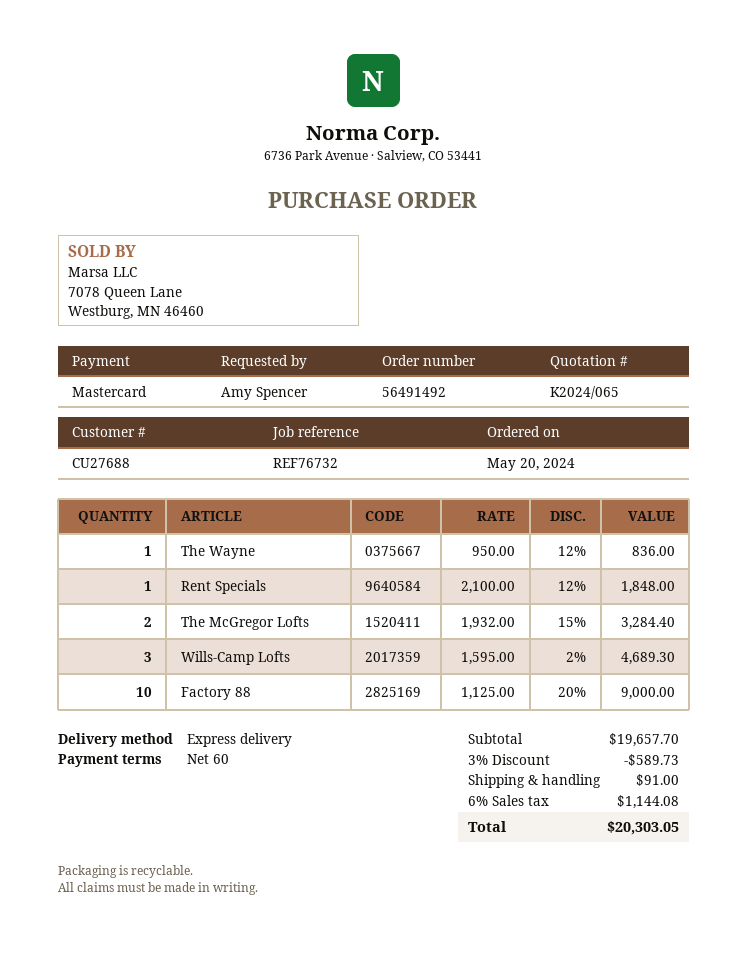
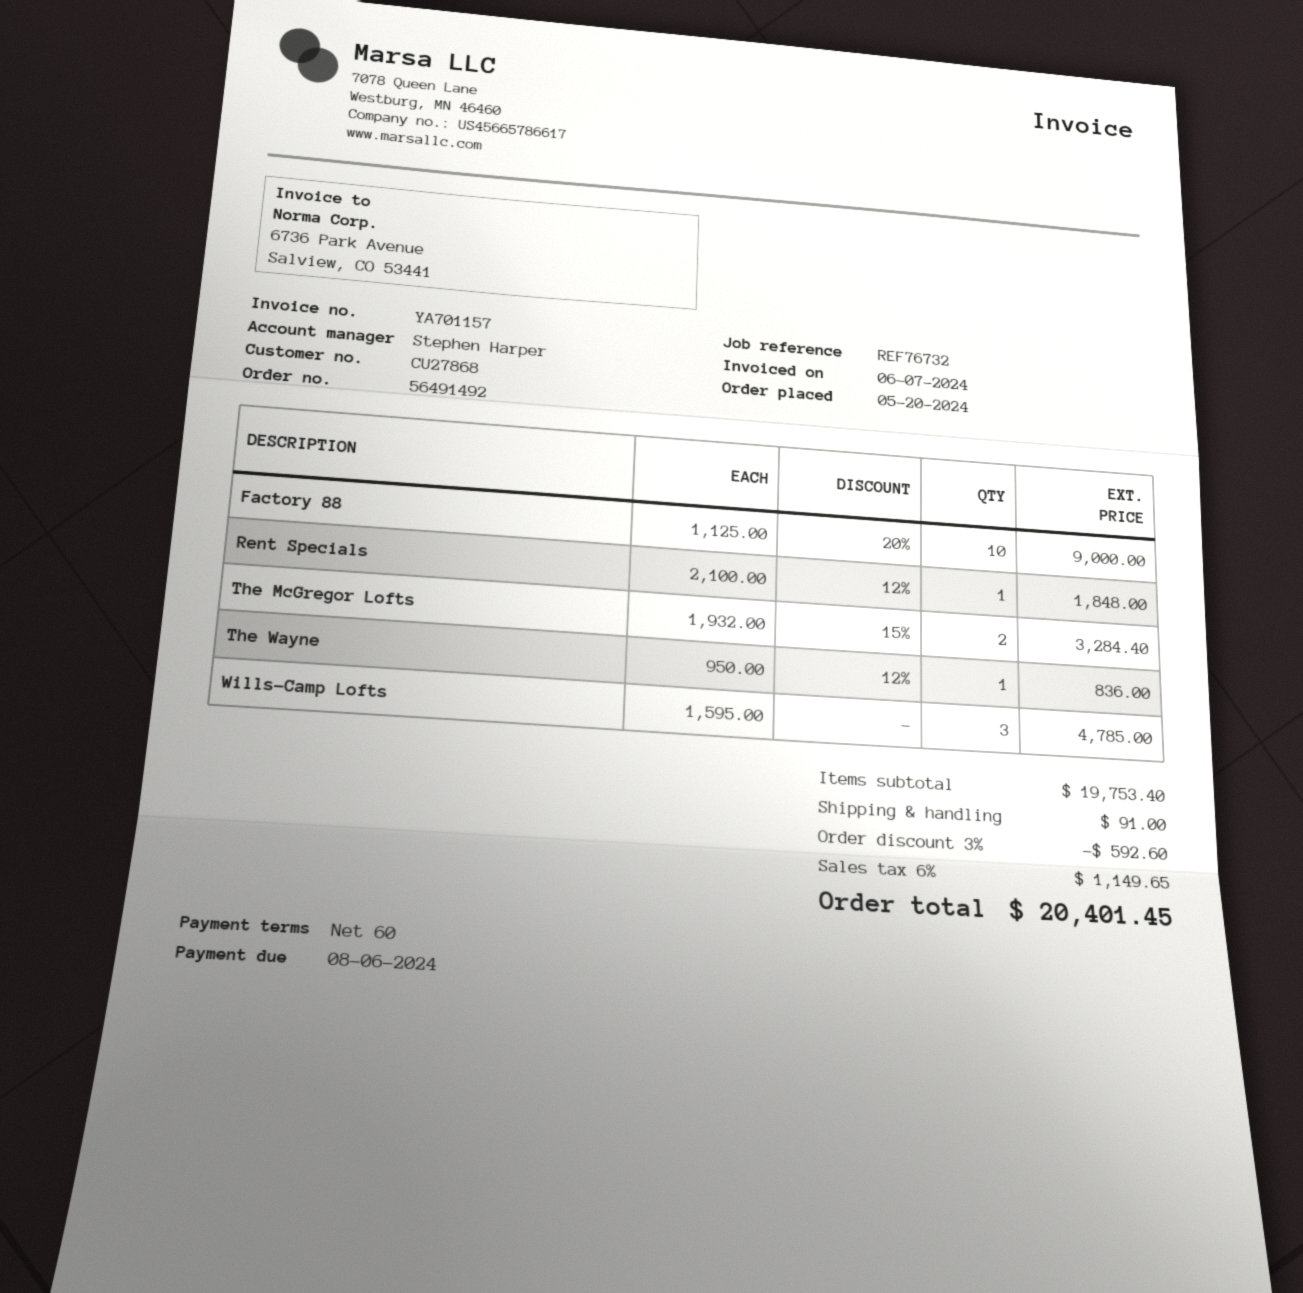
customer number: CU27688 -> CU27868
Wills-Camp Lofts: 3 x 1595.00 - 2% = 4689.30 -> 3 x 1595.00 = 4785.00
subtotal: 19657.70 -> 19753.40
discount: 3% = 589.73 -> 3% = 592.60
tax: 6% = 1144.08 -> 6% = 1149.65
total: 20303.05 -> 20401.45

